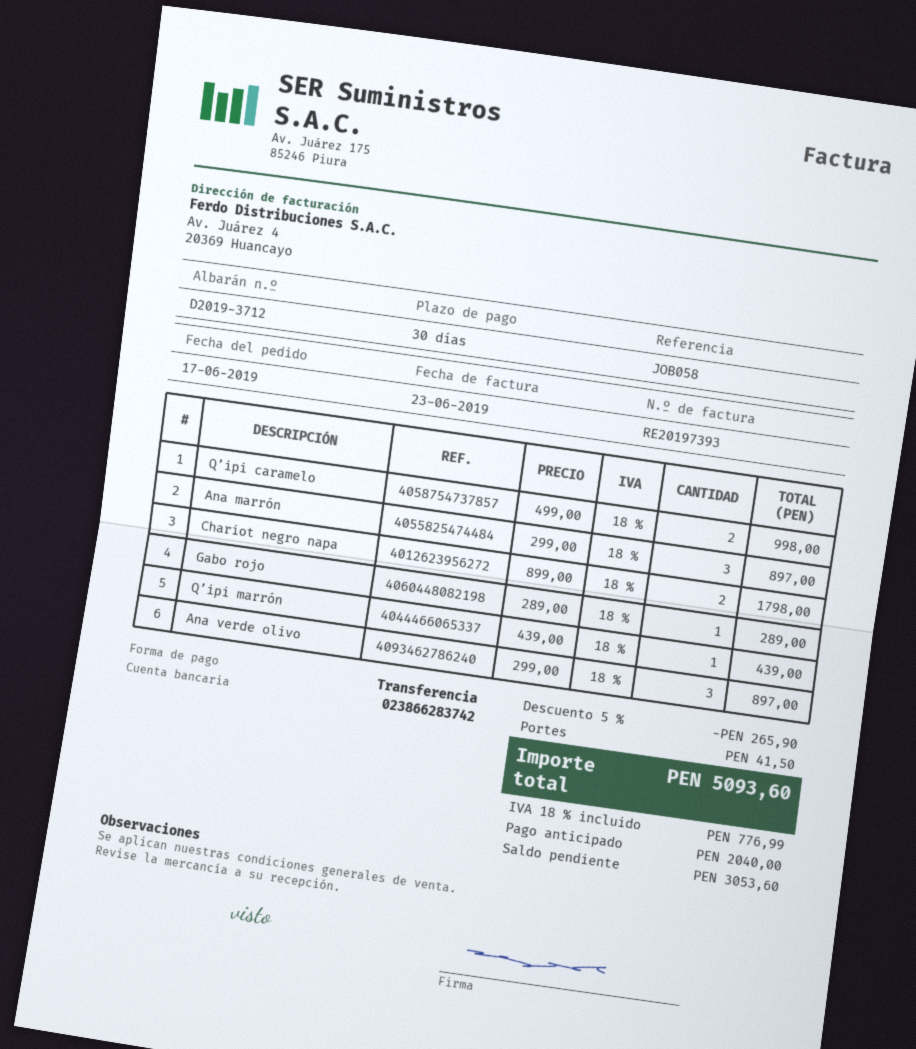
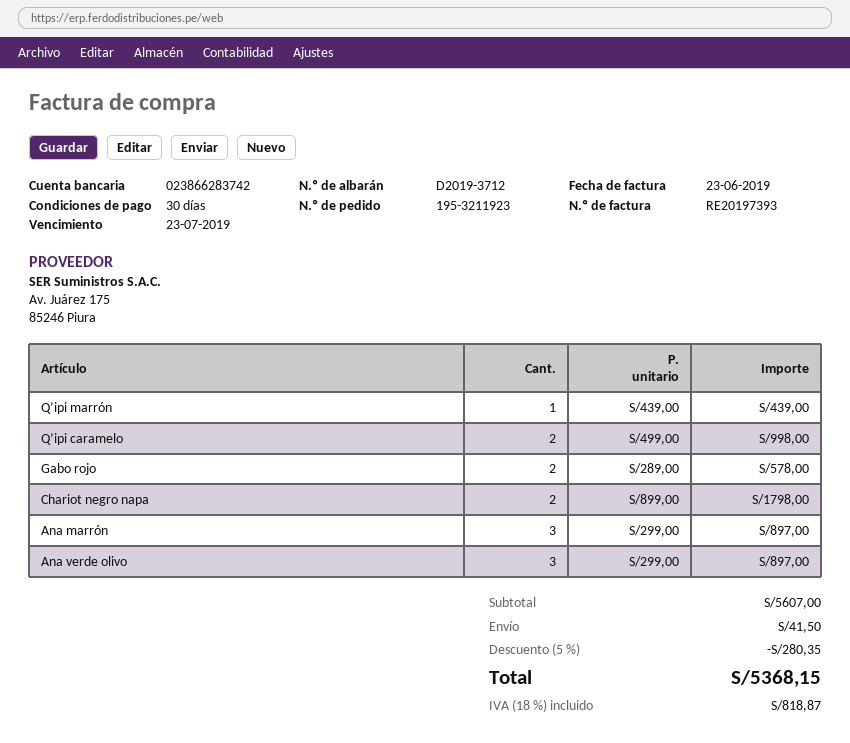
Gabo rojo: 1 x 289.00 = 289.00 -> 2 x 289.00 = 578.00
discount: 5% = 265.90 -> 5% = 280.35
tax: 18% = 776.99 -> 18% = 818.87
total: 5093.60 -> 5368.15

